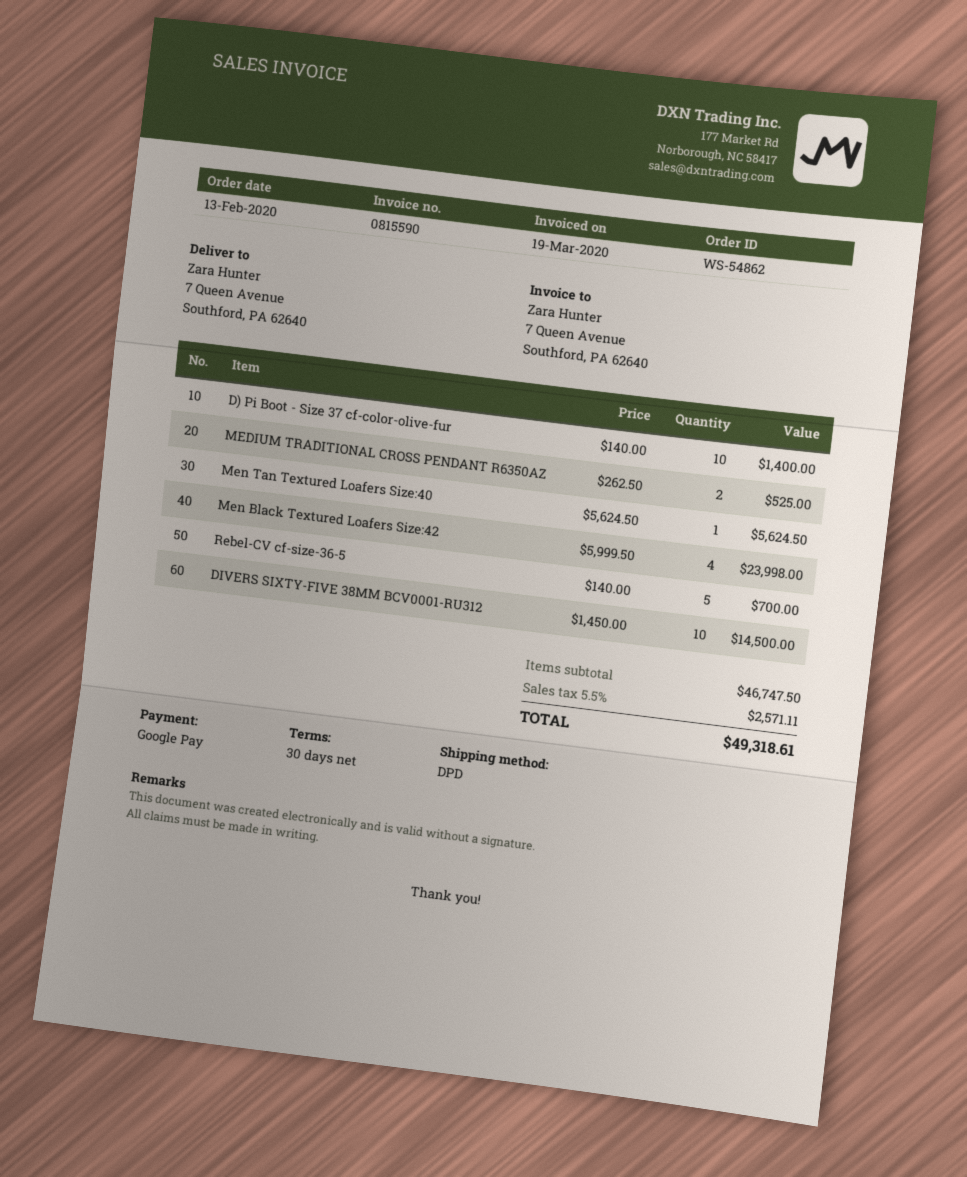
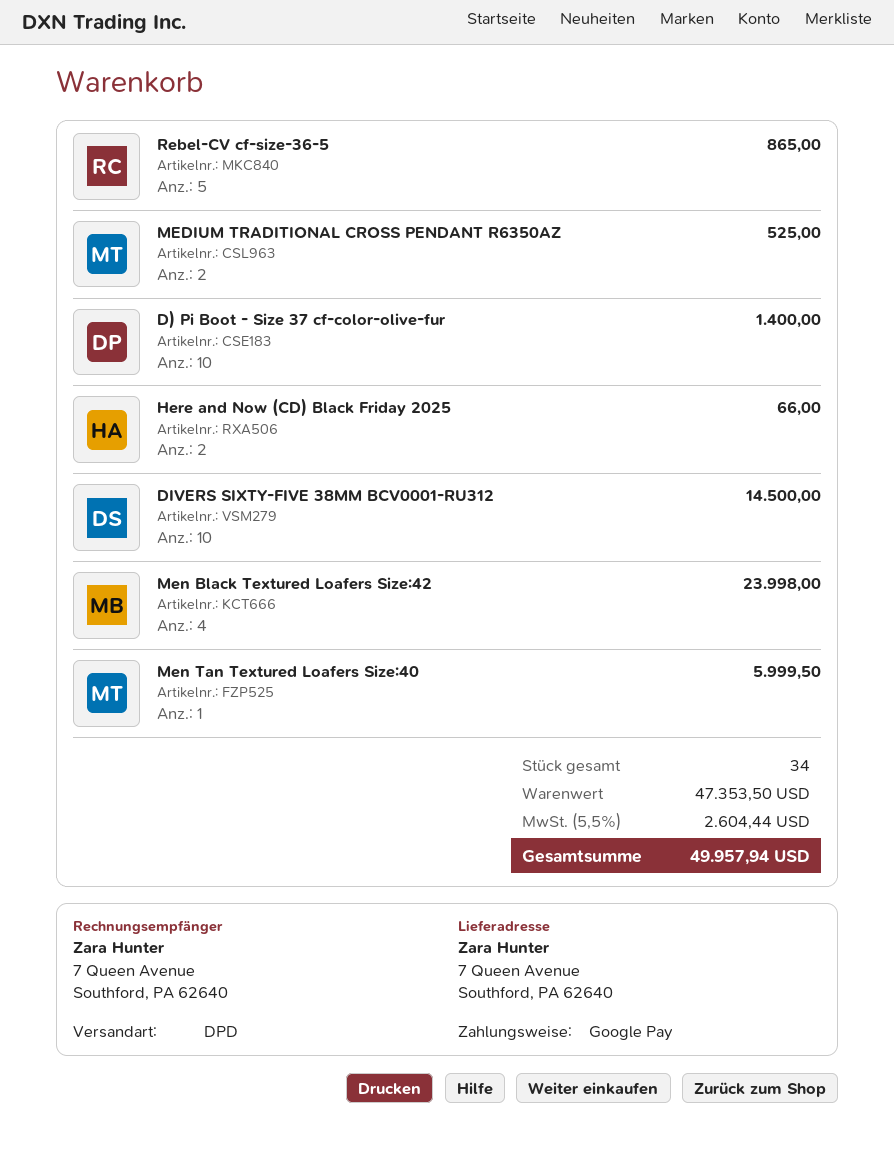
Men Tan Textured Loafers Size:40: 1 for 5624.50 -> 1 for 5999.50
Rebel-CV cf-size-36-5: 5 for 700.00 -> 5 for 865.00
Here and Now (CD) Black Friday 2025: none -> 2 for 66.00
subtotal: 46747.50 -> 47353.50
tax: 5.5% = 2571.11 -> 5.5% = 2604.44
total: 49318.61 -> 49957.94

